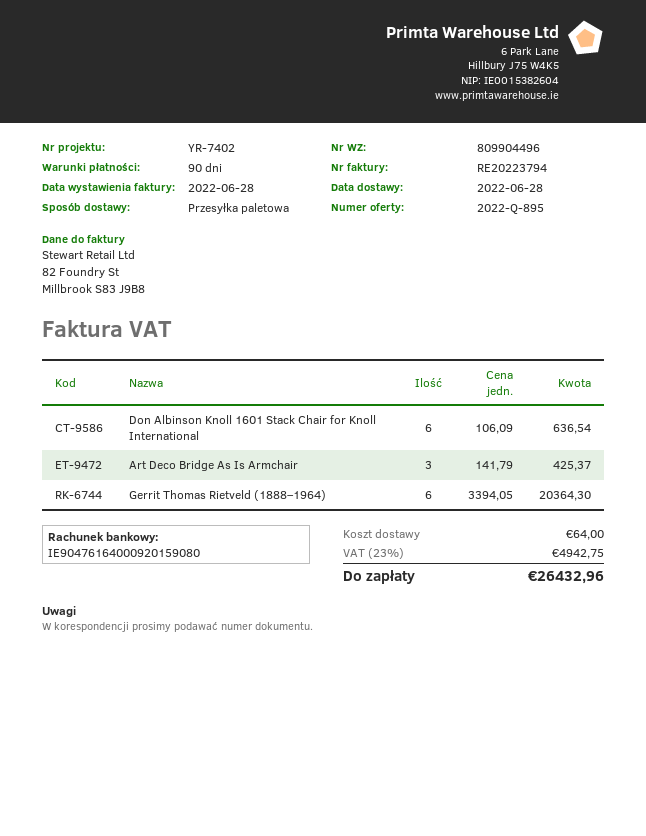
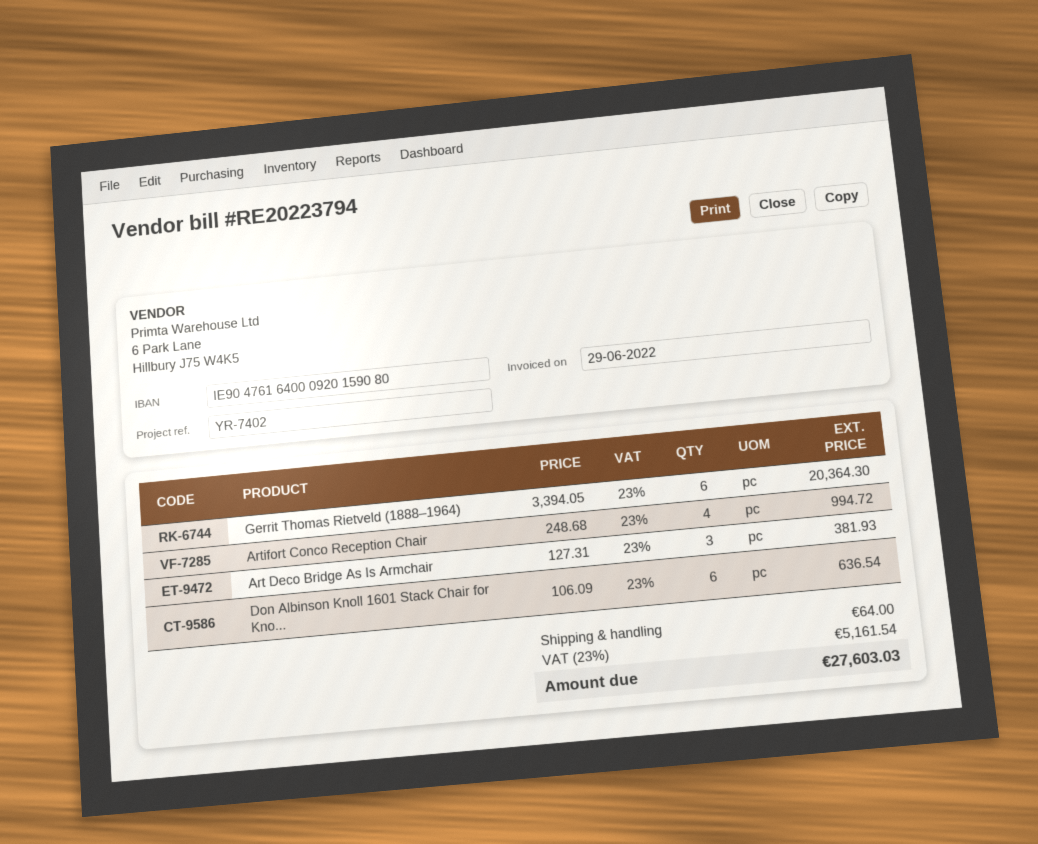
invoice date: 2022-06-28 -> 2022-06-29
Art Deco Bridge As Is Armchair: 3 x 141.79 = 425.37 -> 3 x 127.31 = 381.93
Artifort Conco Reception Chair: none -> 4 x 248.68 = 994.72
tax: 23% = 4942.75 -> 23% = 5161.54
total: 26432.96 -> 27603.03

